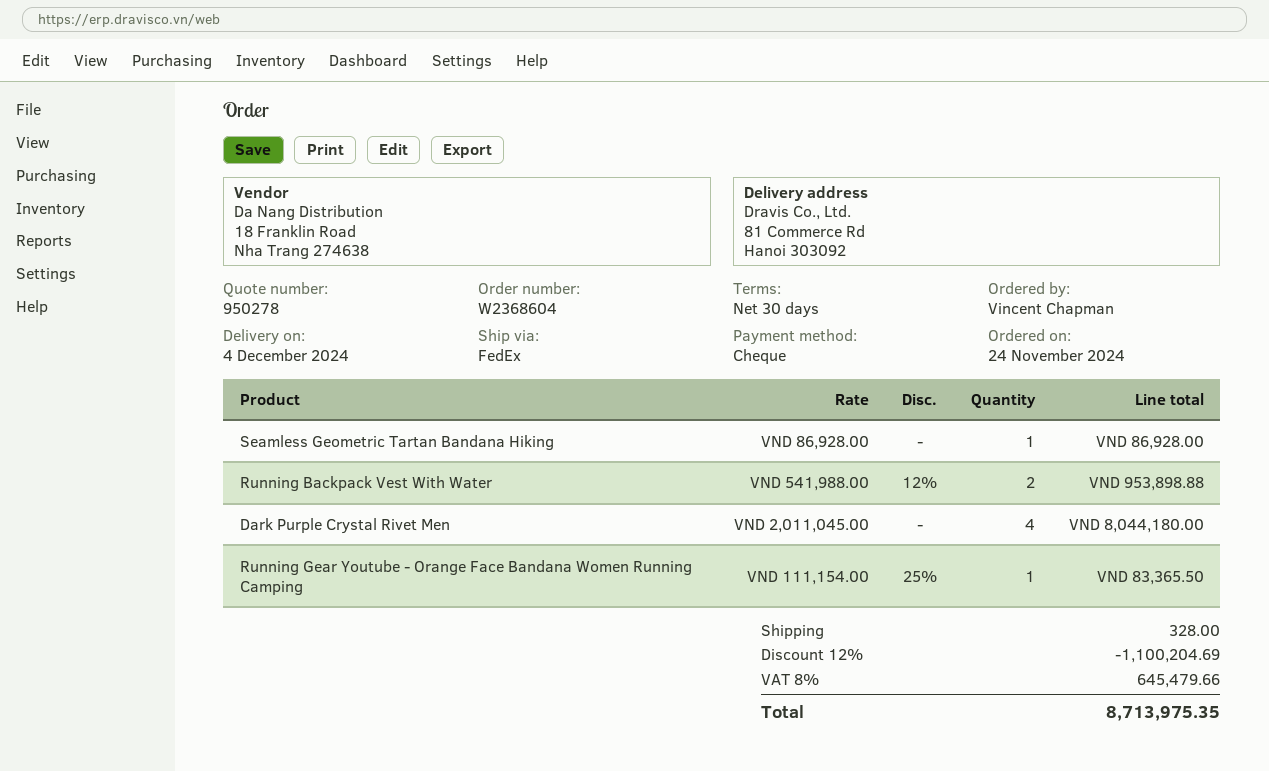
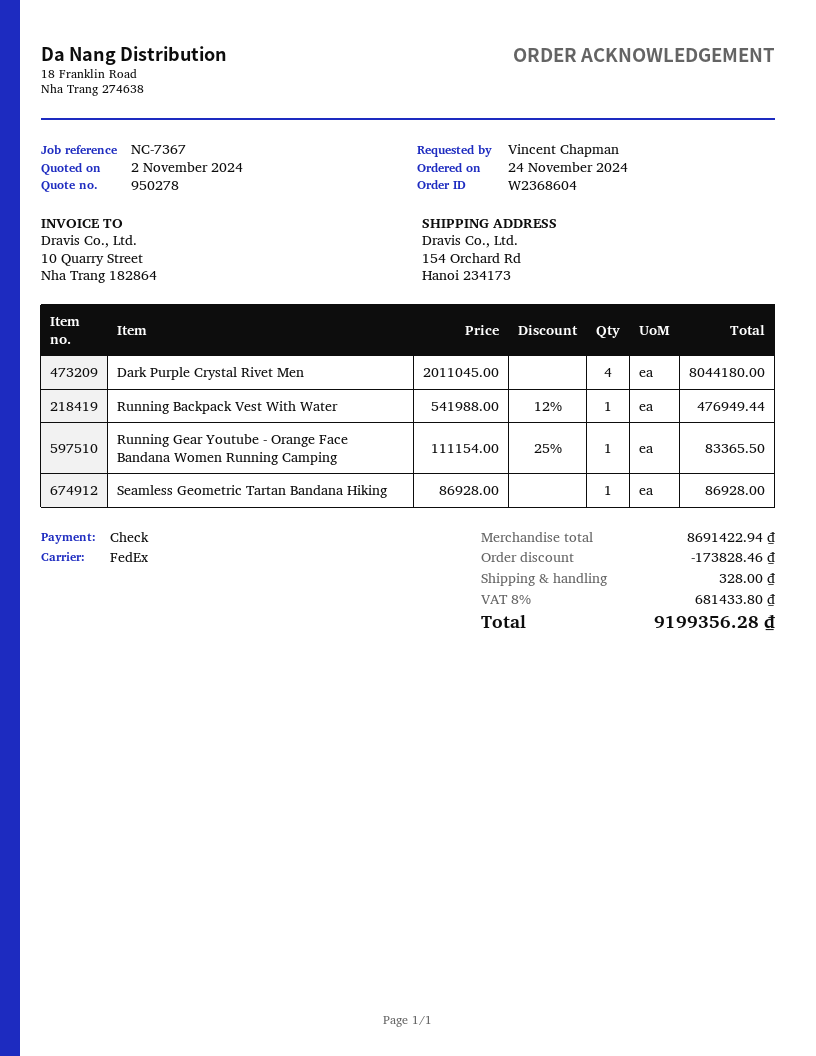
ship to: 81 Commerce Rd, Hanoi 303092 -> 154 Orchard Rd, Hanoi 234173
Running Backpack Vest With Water: 2 x 541988.00 - 12% = 953898.88 -> 1 x 541988.00 - 12% = 476949.44
discount: 1100204.69 -> 173828.46
tax: 8% = 645479.66 -> 8% = 681433.80
total: 8713975.35 -> 9199356.28

